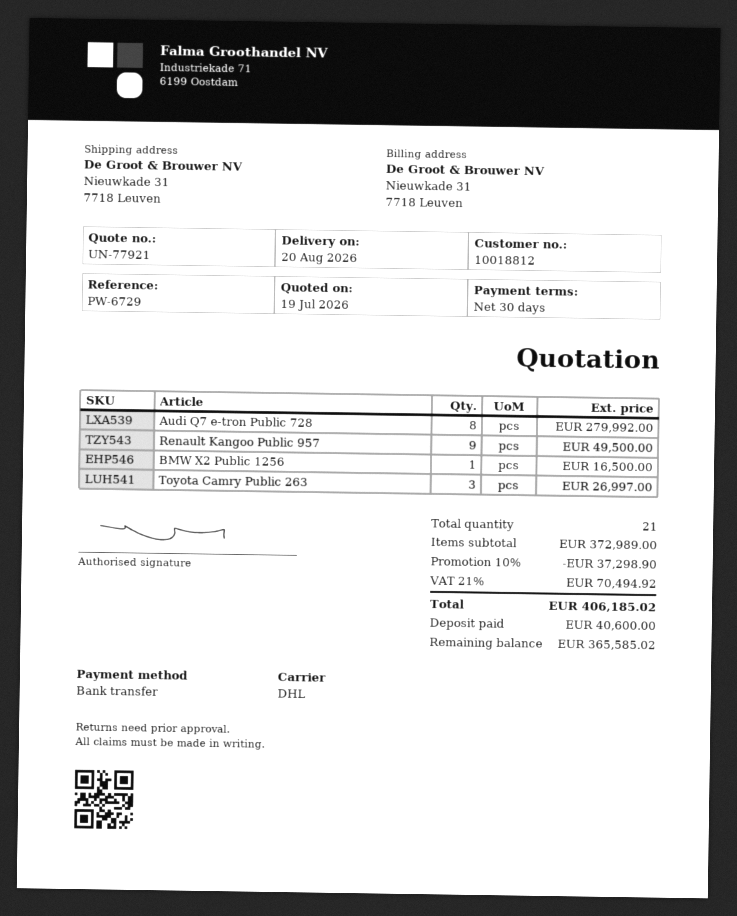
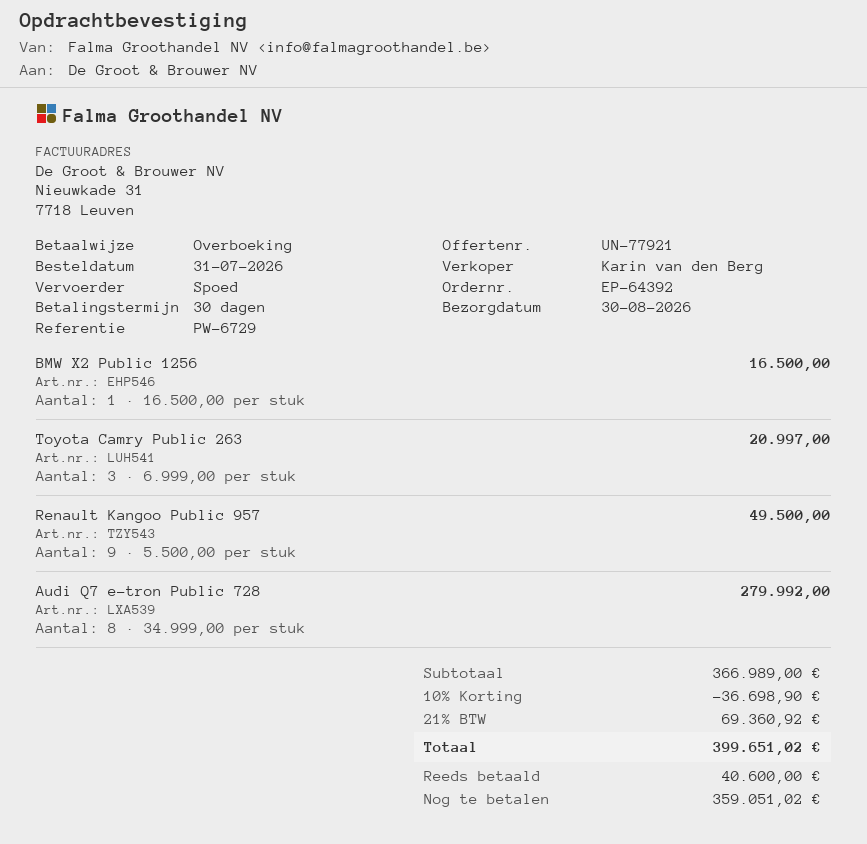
delivery date: 2026-08-20 -> 2026-08-30
shipping method: DHL -> express
Toyota Camry Public 263: 3 for 26997.00 -> 3 for 20997.00
subtotal: 372989.00 -> 366989.00
discount: 10% = 37298.90 -> 10% = 36698.90
tax: 21% = 70494.92 -> 21% = 69360.92
total: 406185.02 -> 399651.02
balance: 365585.02 -> 359051.02

